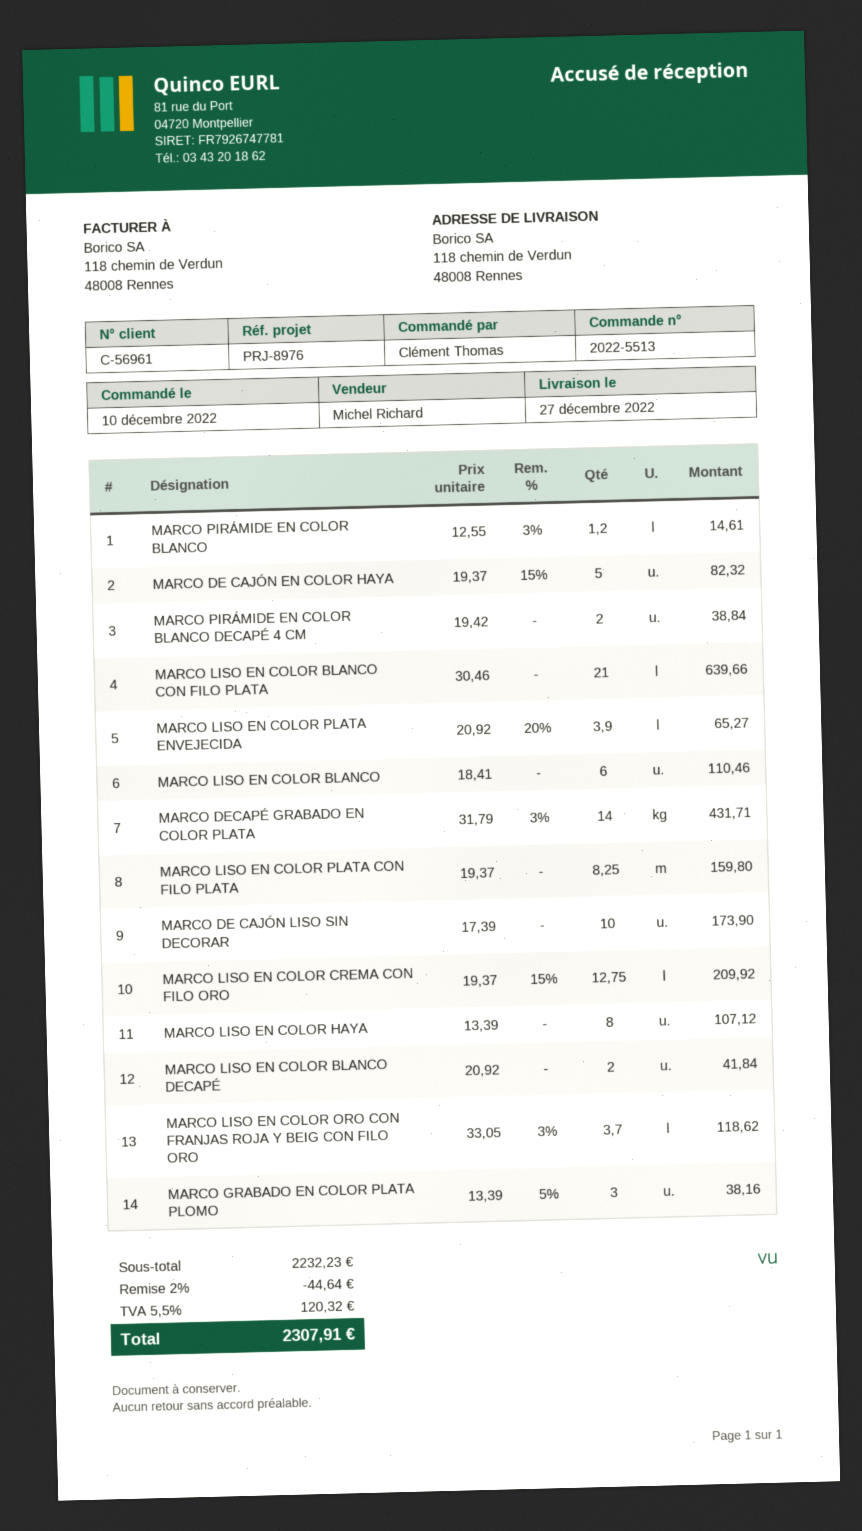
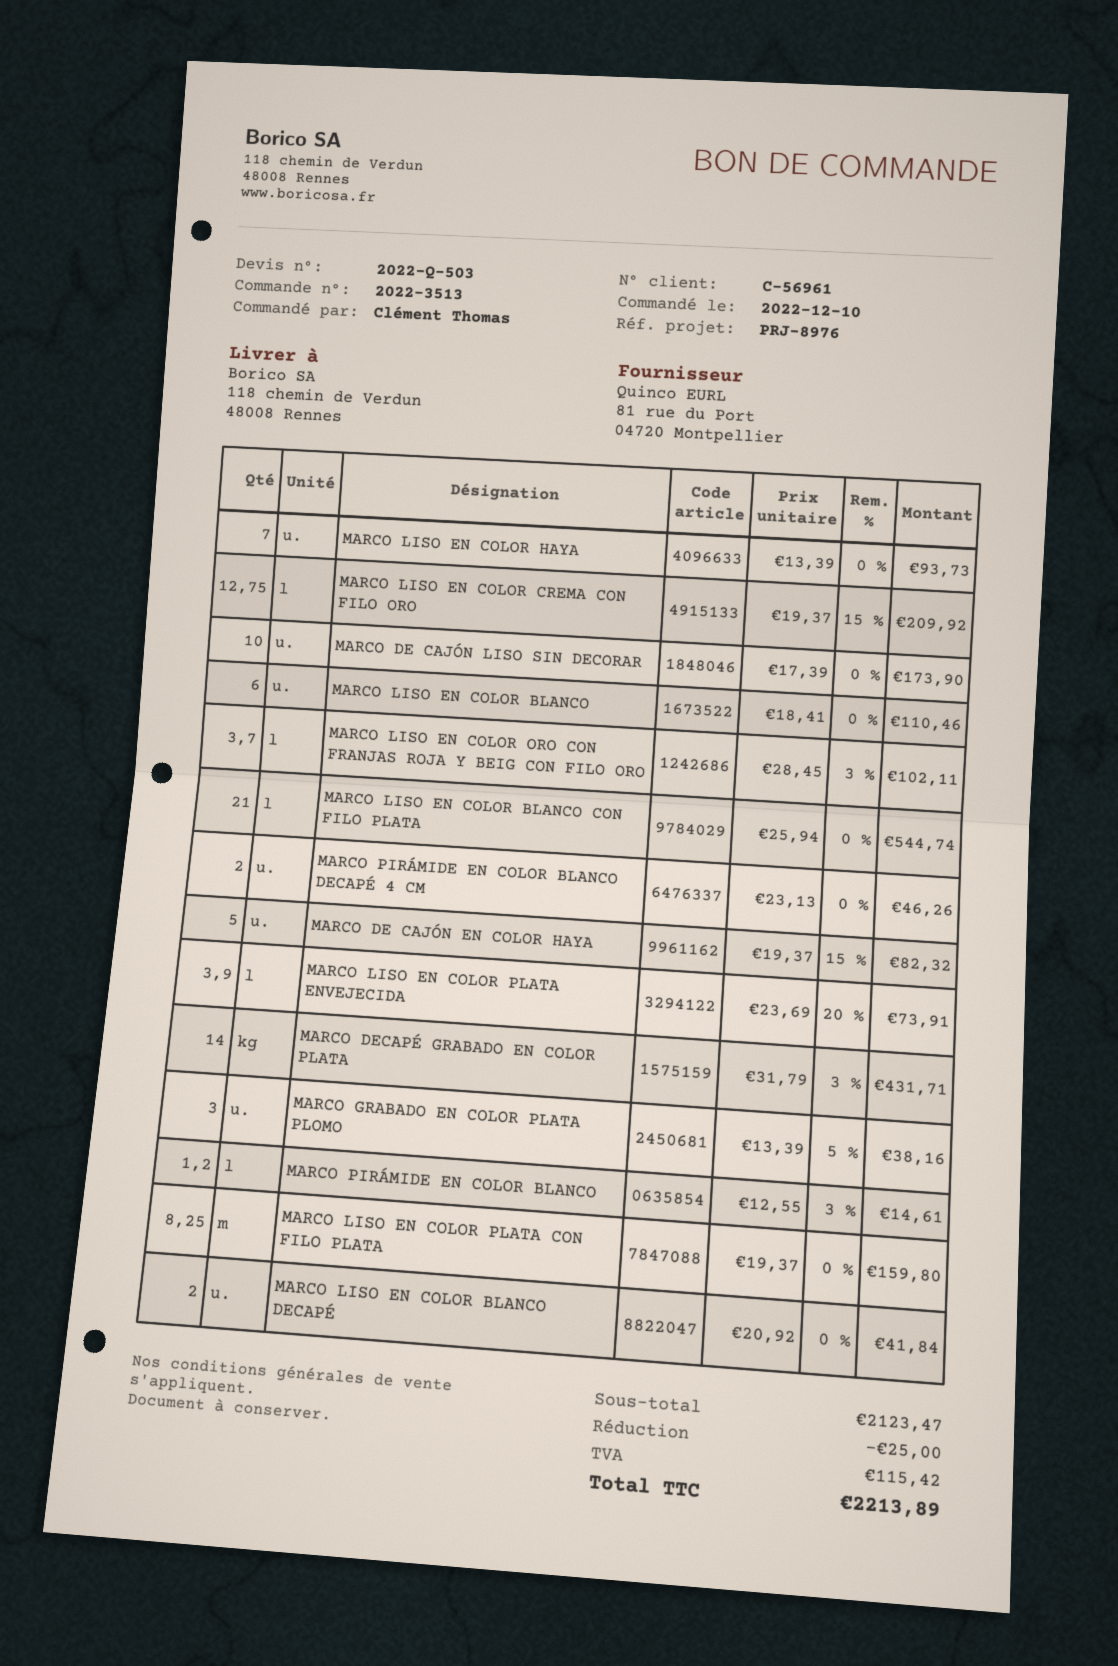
order number: 2022-5513 -> 2022-3513
MARCO PIRÁMIDE EN COLOR BLANCO DECAPÉ 4 CM: 2 x 19.42 = 38.84 -> 2 x 23.13 = 46.26
MARCO LISO EN COLOR BLANCO CON FILO PLATA: 21 x 30.46 = 639.66 -> 21 x 25.94 = 544.74
MARCO LISO EN COLOR PLATA ENVEJECIDA: 3.9 x 20.92 - 20% = 65.27 -> 3.9 x 23.69 - 20% = 73.91
MARCO LISO EN COLOR HAYA: 8 x 13.39 = 107.12 -> 7 x 13.39 = 93.73
MARCO LISO EN COLOR ORO CON FRANJAS ROJA Y BEIG CON FILO ORO: 3.7 x 33.05 - 3% = 118.62 -> 3.7 x 28.45 - 3% = 102.11
subtotal: 2232.23 -> 2123.47
discount: 44.64 -> 25.00
tax: 120.32 -> 115.42
total: 2307.91 -> 2213.89

